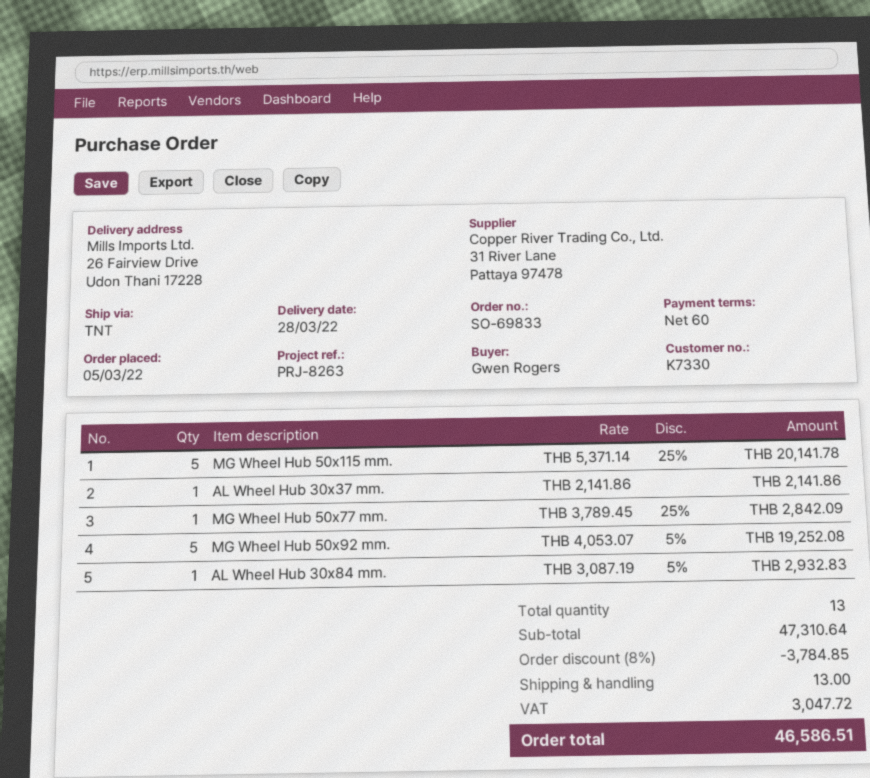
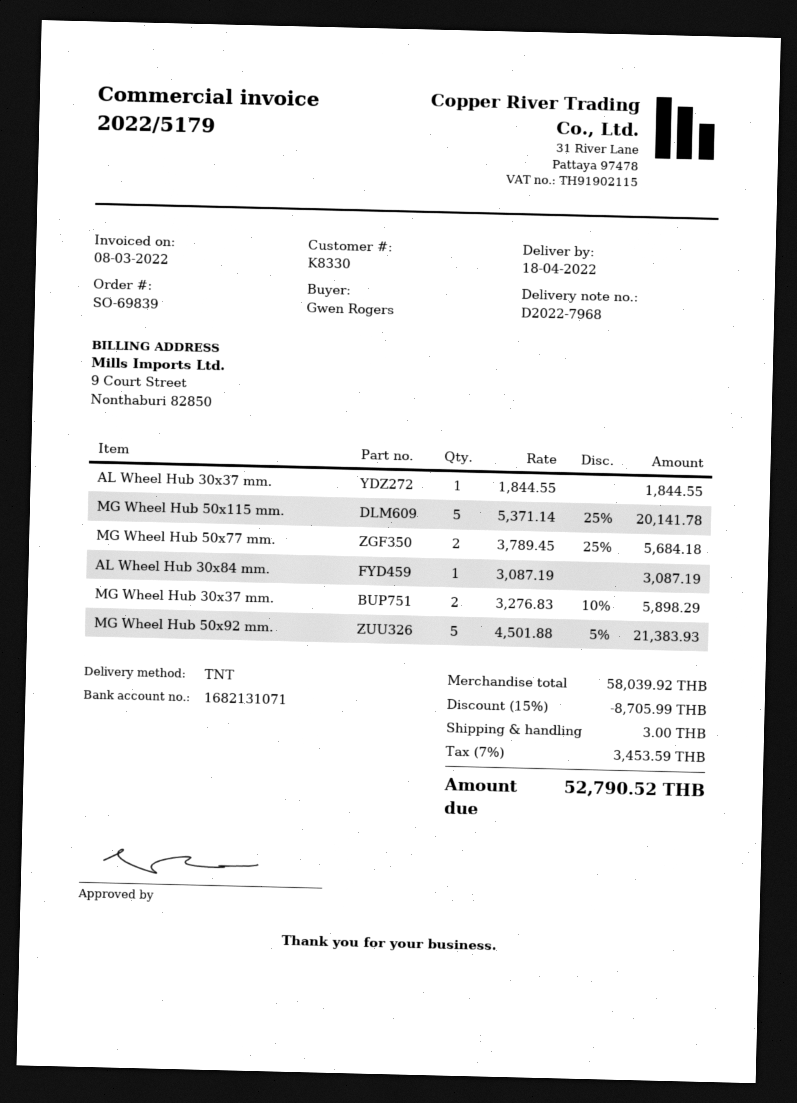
order number: SO-69833 -> SO-69839
delivery date: 2022-03-28 -> 2022-04-18
customer number: K7330 -> K8330
AL Wheel Hub 30x37 mm.: 1 x 2141.86 = 2141.86 -> 1 x 1844.55 = 1844.55
MG Wheel Hub 50x77 mm.: 1 x 3789.45 - 25% = 2842.09 -> 2 x 3789.45 - 25% = 5684.18
MG Wheel Hub 50x92 mm.: 5 x 4053.07 - 5% = 19252.08 -> 5 x 4501.88 - 5% = 21383.93
AL Wheel Hub 30x84 mm.: 1 x 3087.19 - 5% = 2932.83 -> 1 x 3087.19 = 3087.19
MG Wheel Hub 30x37 mm.: none -> 2 x 3276.83 - 10% = 5898.29
subtotal: 47310.64 -> 58039.92
discount: 8% = 3784.85 -> 15% = 8705.99
shipping: 13.00 -> 3.00
tax: 3047.72 -> 3453.59
total: 46586.51 -> 52790.52

